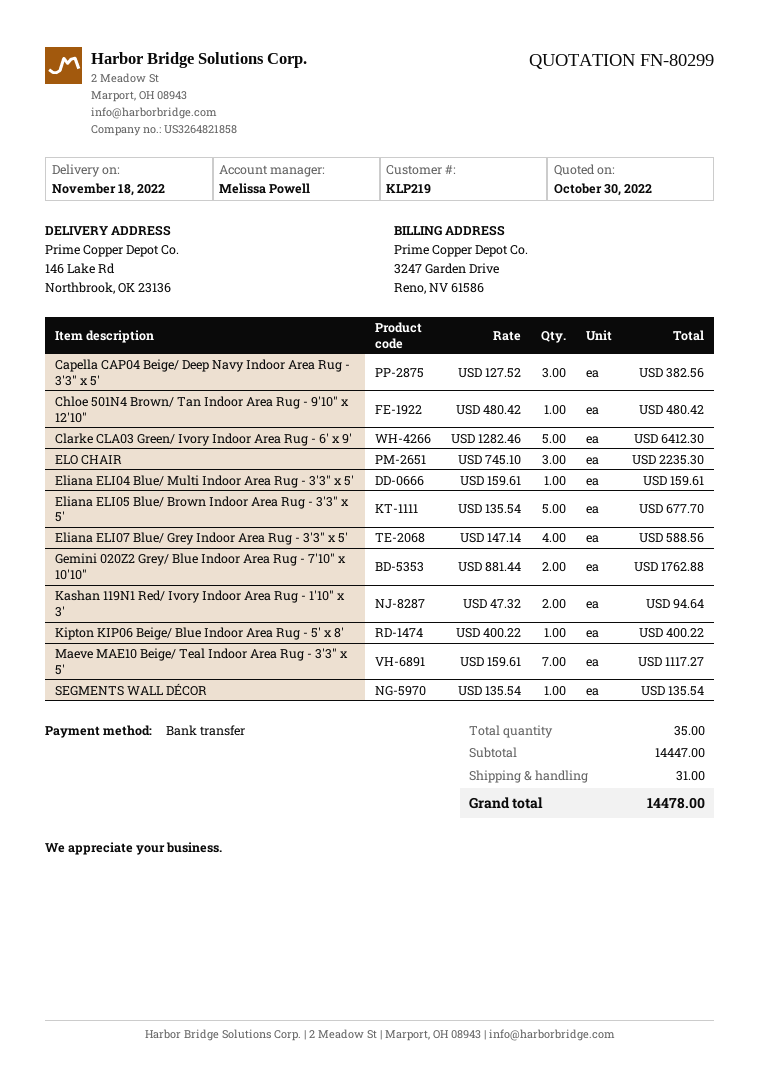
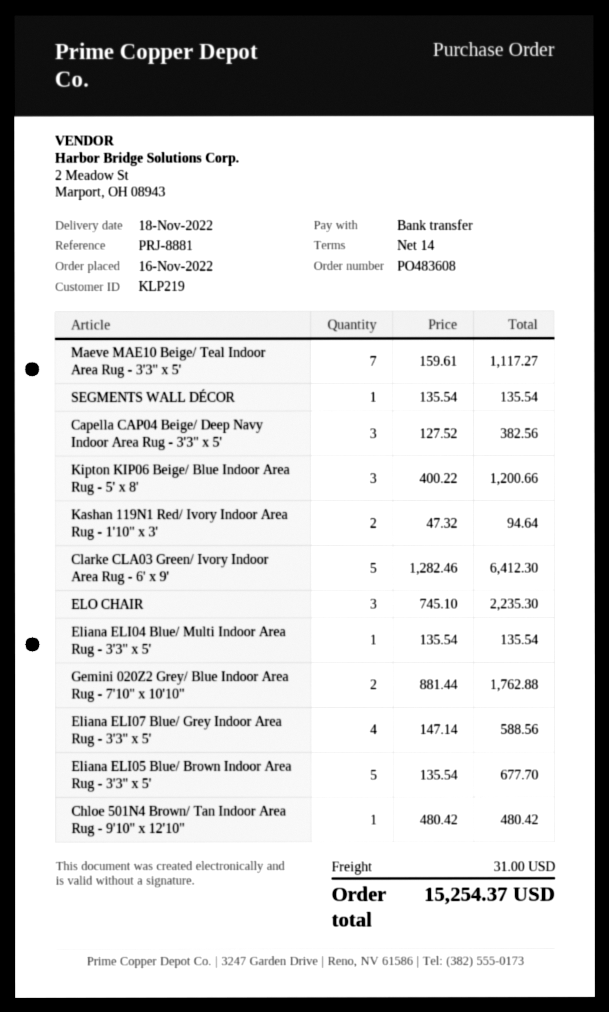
Eliana ELI04 Blue/ Multi Indoor Area Rug - 3'3" x 5': 1 x 159.61 = 159.61 -> 1 x 135.54 = 135.54
Kipton KIP06 Beige/ Blue Indoor Area Rug - 5' x 8': 1 x 400.22 = 400.22 -> 3 x 400.22 = 1200.66
total: 14478.00 -> 15254.37

